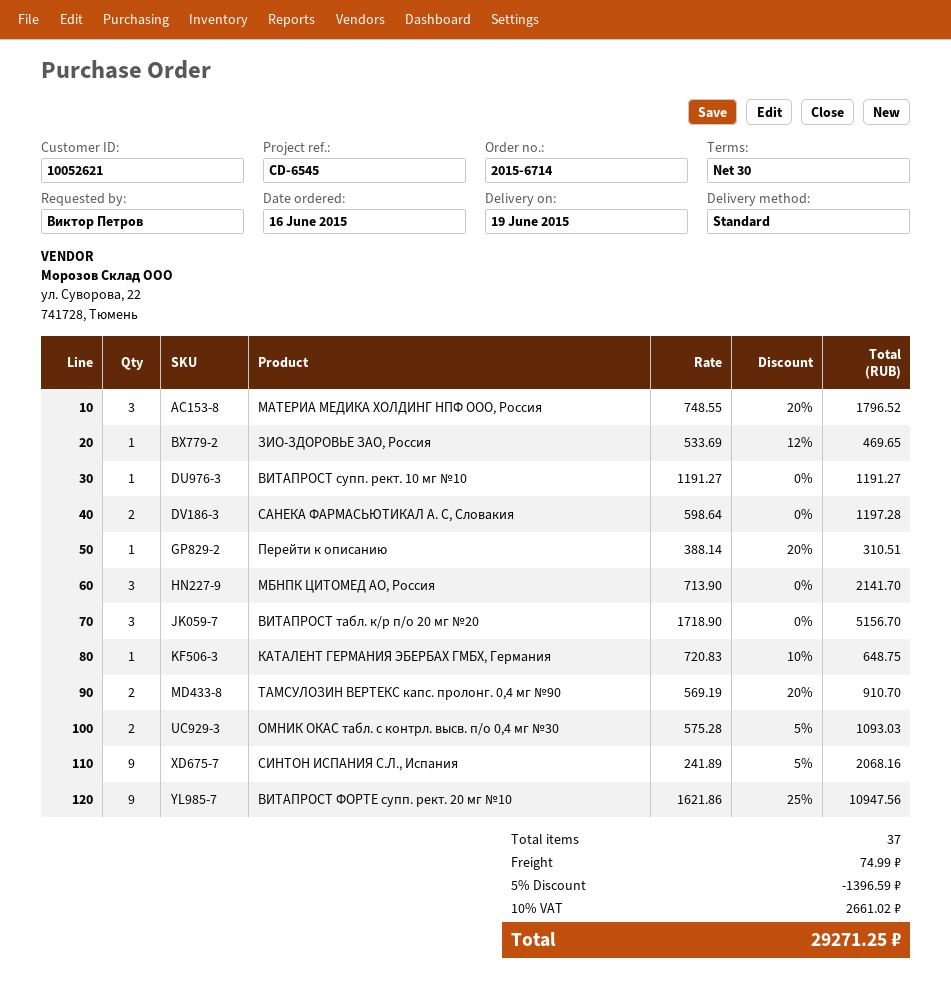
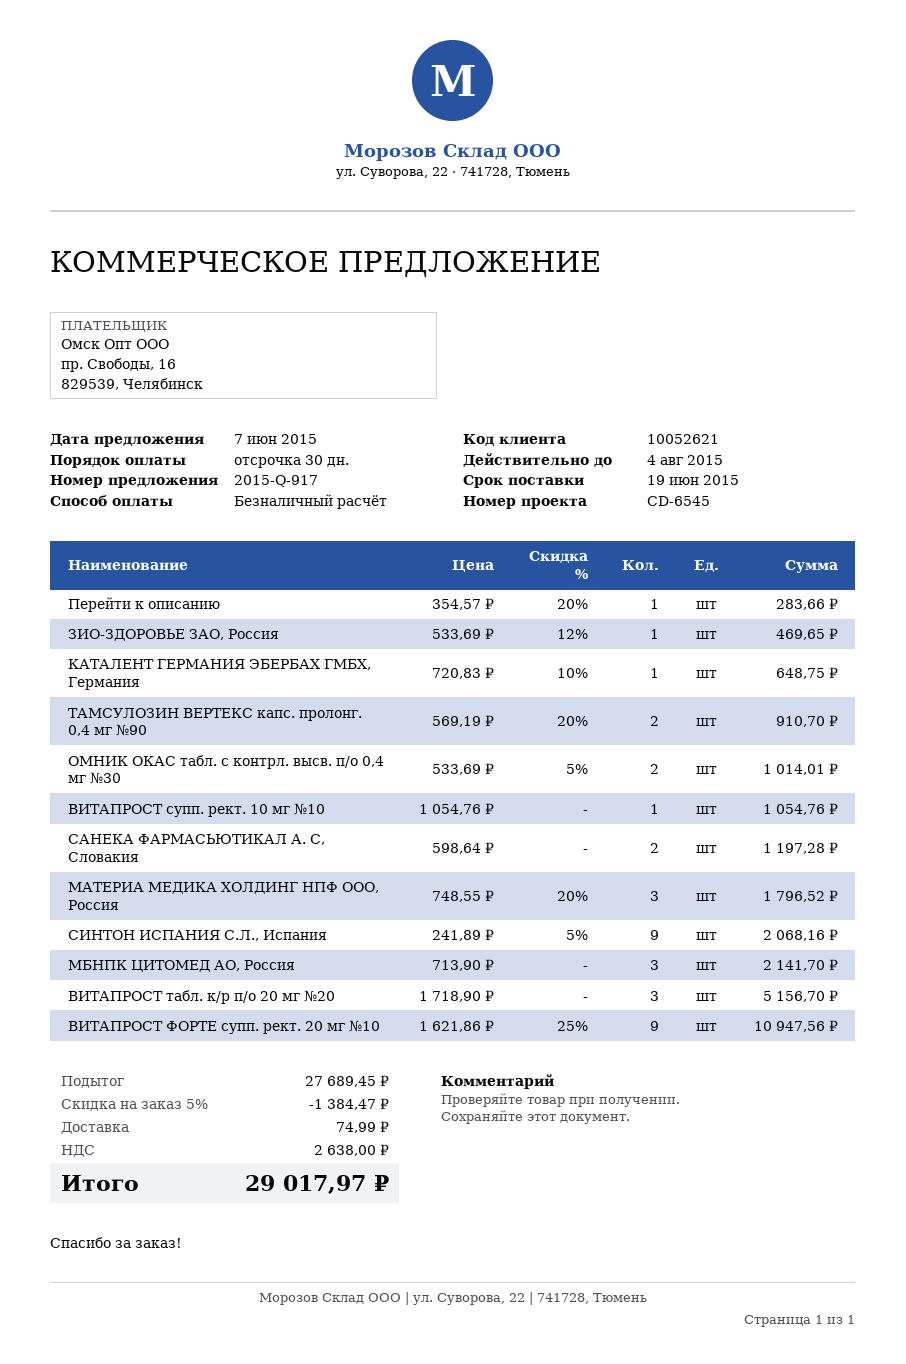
ВИТАПРОСТ супп. рект. 10 мг №10: 1 x 1191.27 = 1191.27 -> 1 x 1054.76 = 1054.76
Перейти к описанию: 1 x 388.14 - 20% = 310.51 -> 1 x 354.57 - 20% = 283.66
ОМНИК ОКАС табл. с контрл. высв. п/о 0,4 мг №30: 2 x 575.28 - 5% = 1093.03 -> 2 x 533.69 - 5% = 1014.01
discount: 5% = 1396.59 -> 5% = 1384.47
tax: 2661.02 -> 2638.00
total: 29271.25 -> 29017.97

